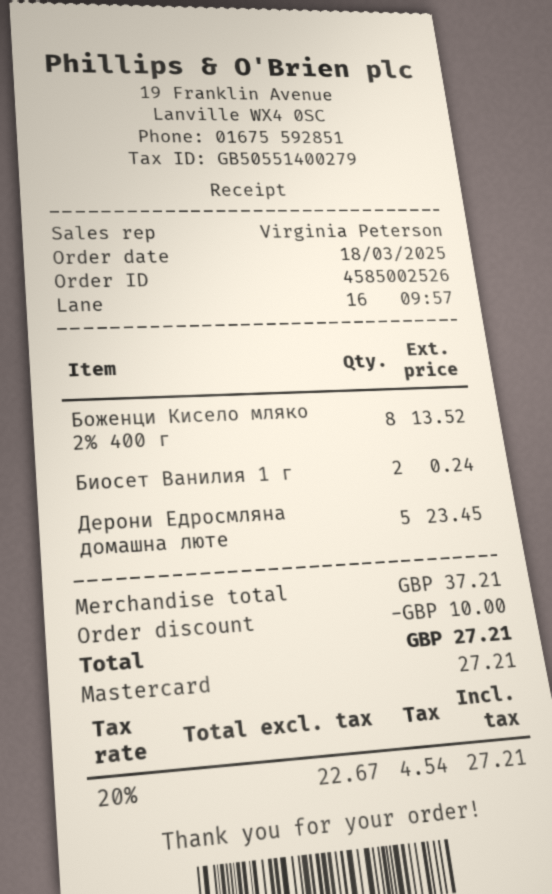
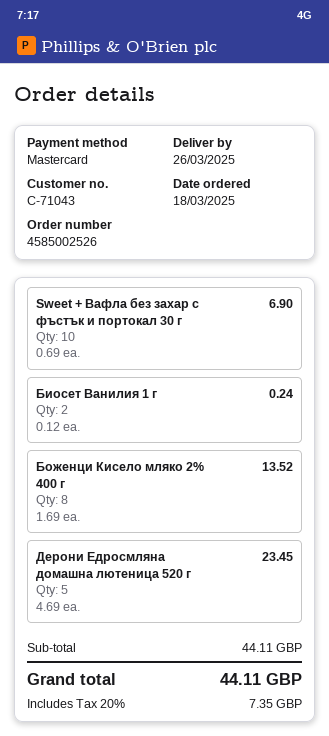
Sweet + Вафла без захар с фъстък и портокал 30 г: none -> 10 for 6.90
subtotal: 37.21 -> 44.11
discount: 10.00 -> none
tax: 20% = 4.54 -> 20% = 7.35
total: 27.21 -> 44.11

